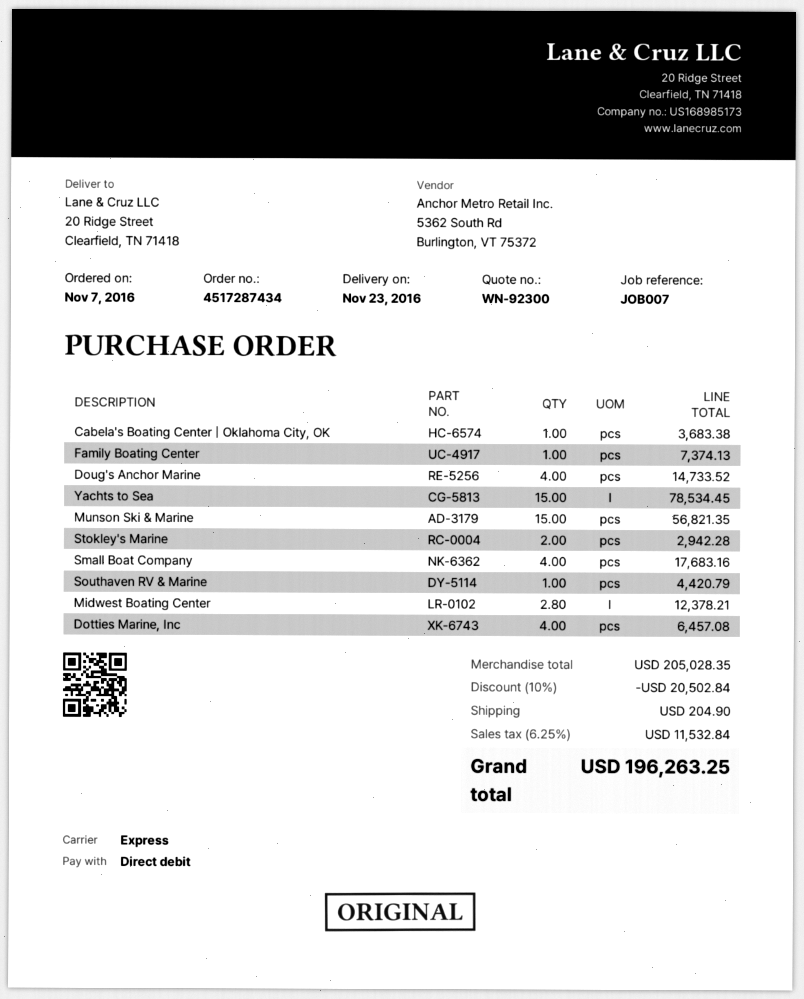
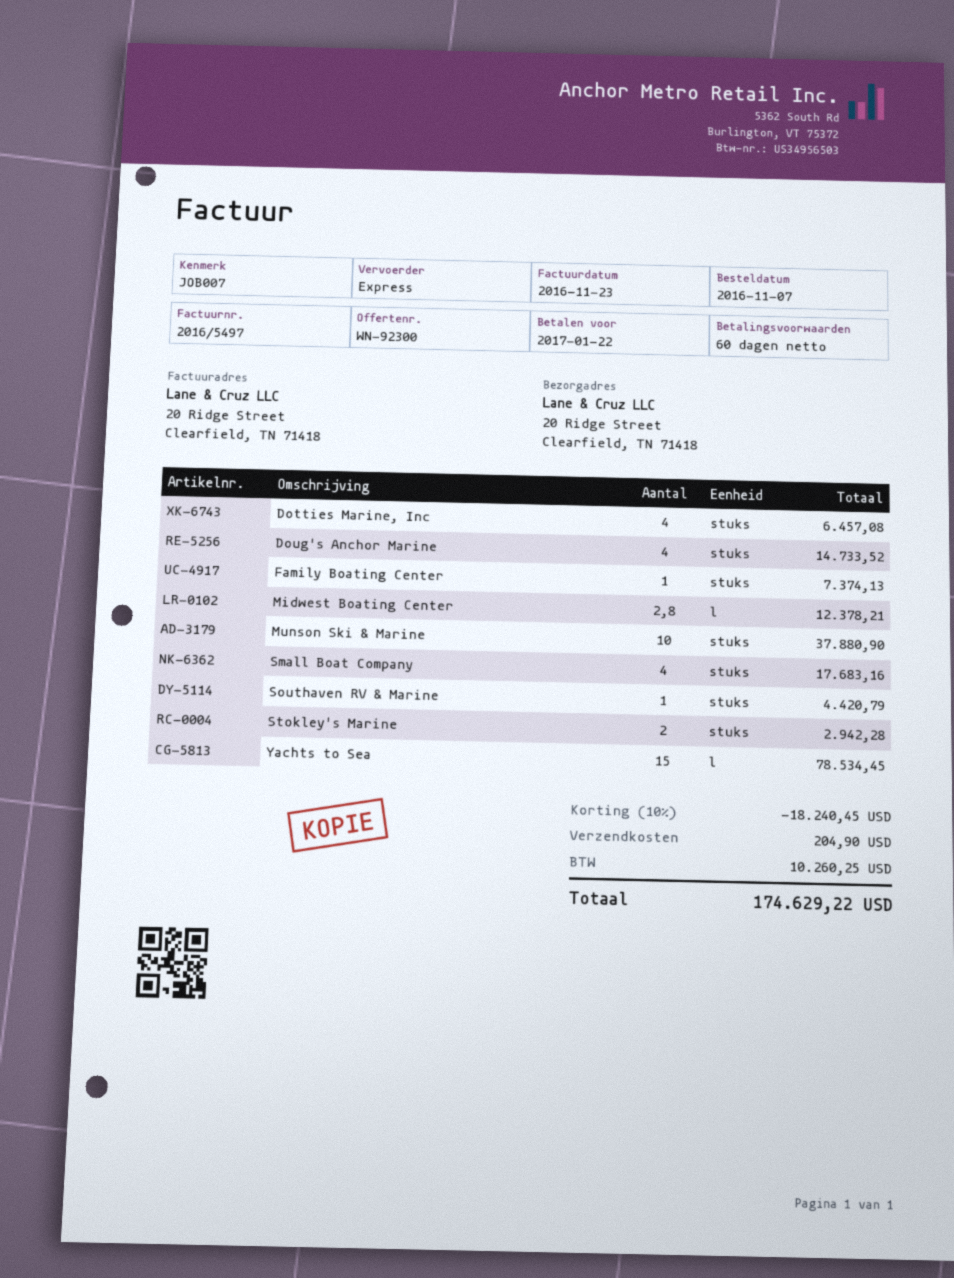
Cabela's Boating Center | Oklahoma City, OK: 1 for 3683.38 -> none
Munson Ski & Marine: 15 for 56821.35 -> 10 for 37880.90
discount: 10% = 20502.84 -> 10% = 18240.45
tax: 11532.84 -> 10260.25
total: 196263.25 -> 174629.22

